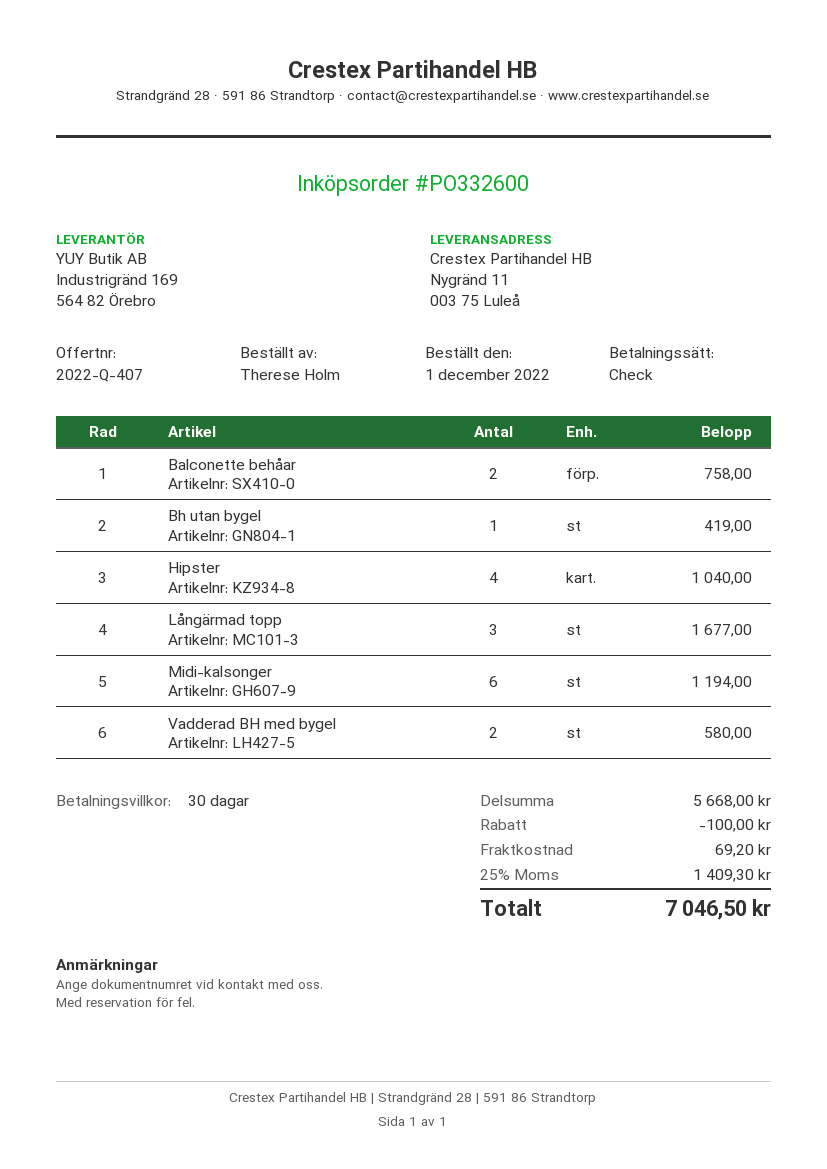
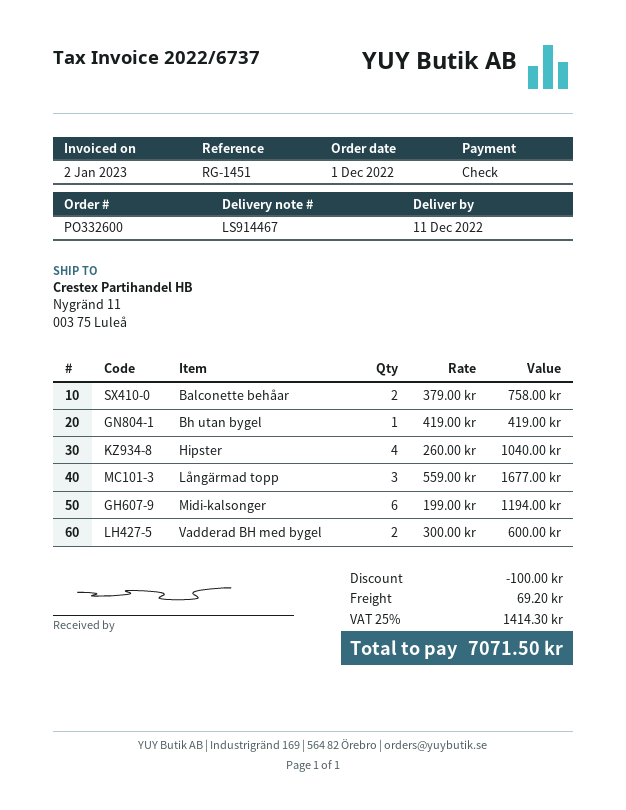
Vadderad BH med bygel: 2 for 580.00 -> 2 for 600.00
tax: 25% = 1409.30 -> 25% = 1414.30
total: 7046.50 -> 7071.50

